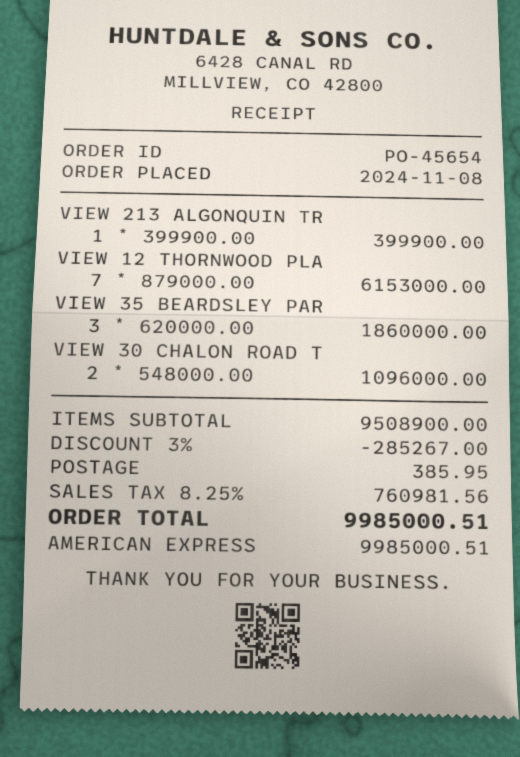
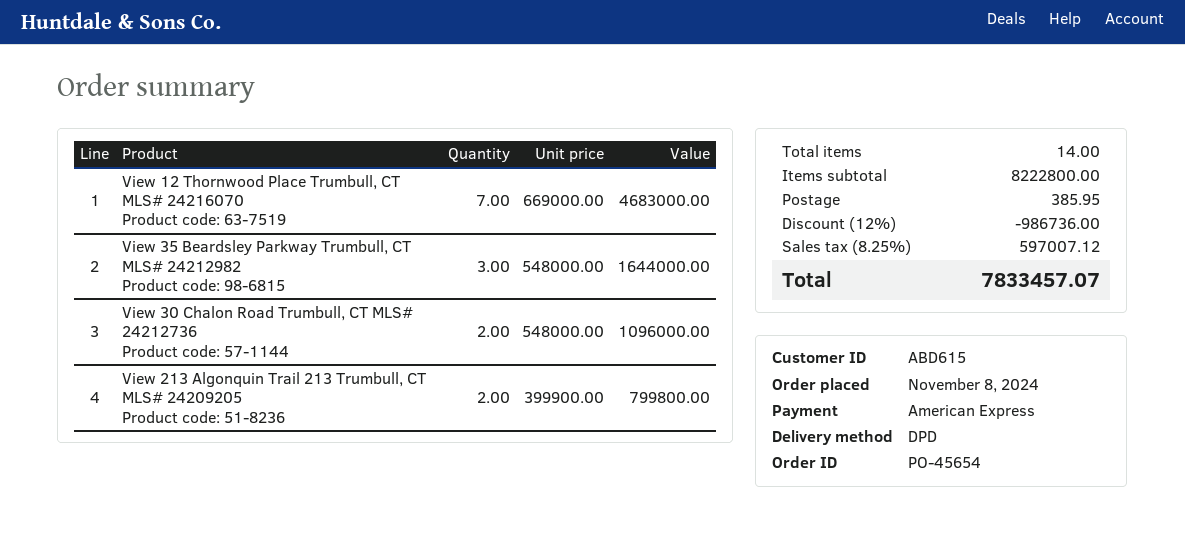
VIEW 213 ALGONQUIN TR: 1 x 399900.00 = 399900.00 -> 2 x 399900.00 = 799800.00
VIEW 12 THORNWOOD PLA: 7 x 879000.00 = 6153000.00 -> 7 x 669000.00 = 4683000.00
VIEW 35 BEARDSLEY PAR: 3 x 620000.00 = 1860000.00 -> 3 x 548000.00 = 1644000.00
subtotal: 9508900.00 -> 8222800.00
discount: 3% = 285267.00 -> 12% = 986736.00
tax: 8.25% = 760981.56 -> 8.25% = 597007.12
total: 9985000.51 -> 7833457.07

